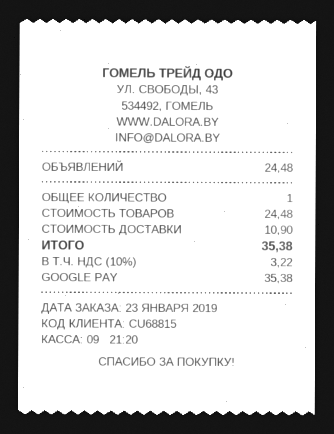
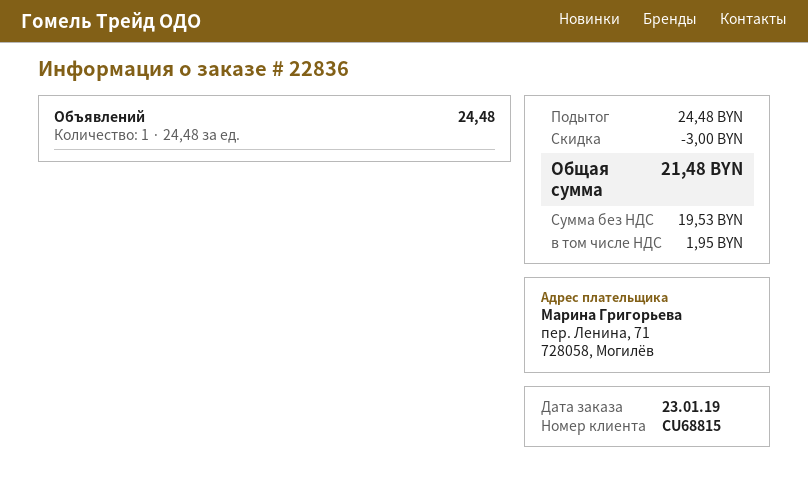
discount: none -> 3.00
shipping: 10.90 -> none
tax: 3.22 -> 1.95
total: 35.38 -> 21.48

